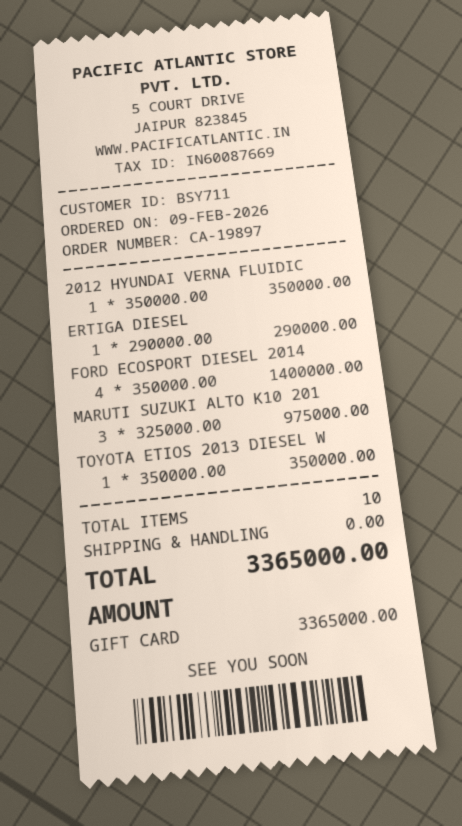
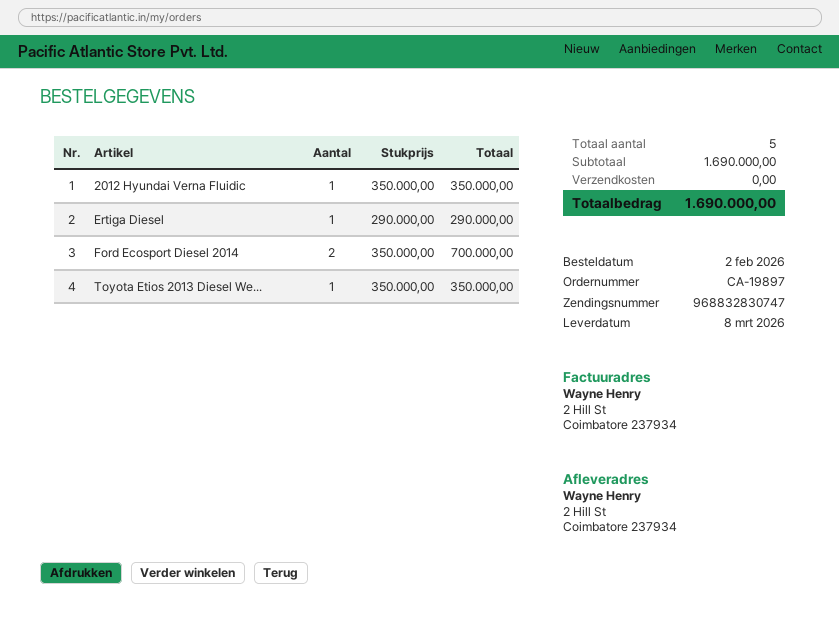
order date: 2026-02-09 -> 2026-02-02
FORD ECOSPORT DIESEL 2014: 4 x 350000.00 = 1400000.00 -> 2 x 350000.00 = 700000.00
MARUTI SUZUKI ALTO K10 201: 3 x 325000.00 = 975000.00 -> none
total quantity: 10 -> 5
total: 3365000.00 -> 1690000.00

